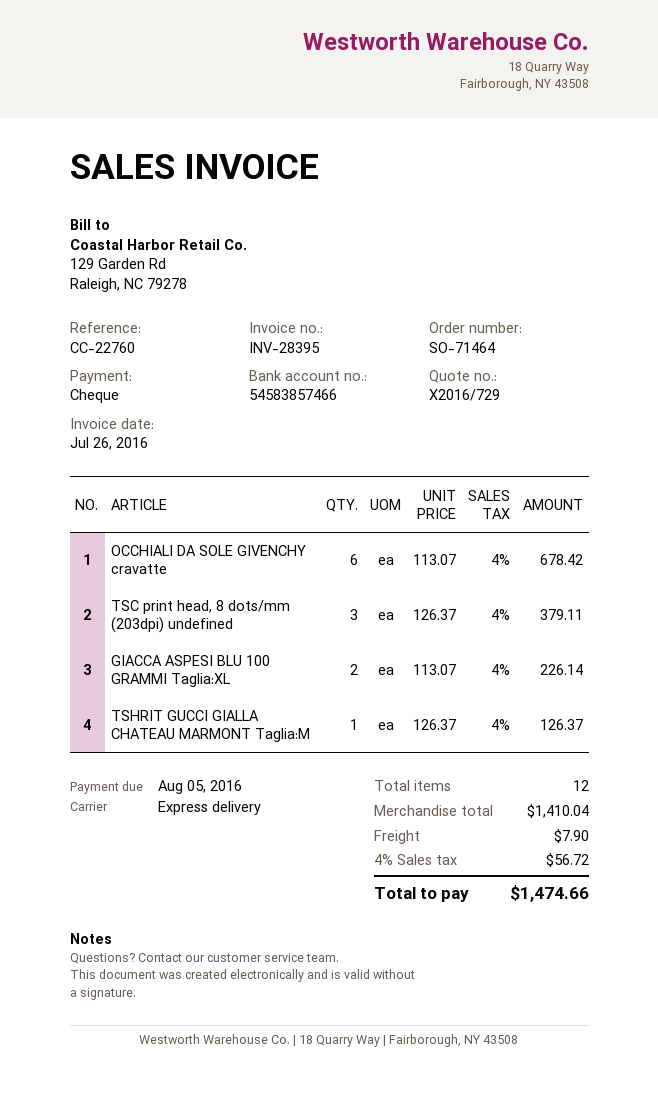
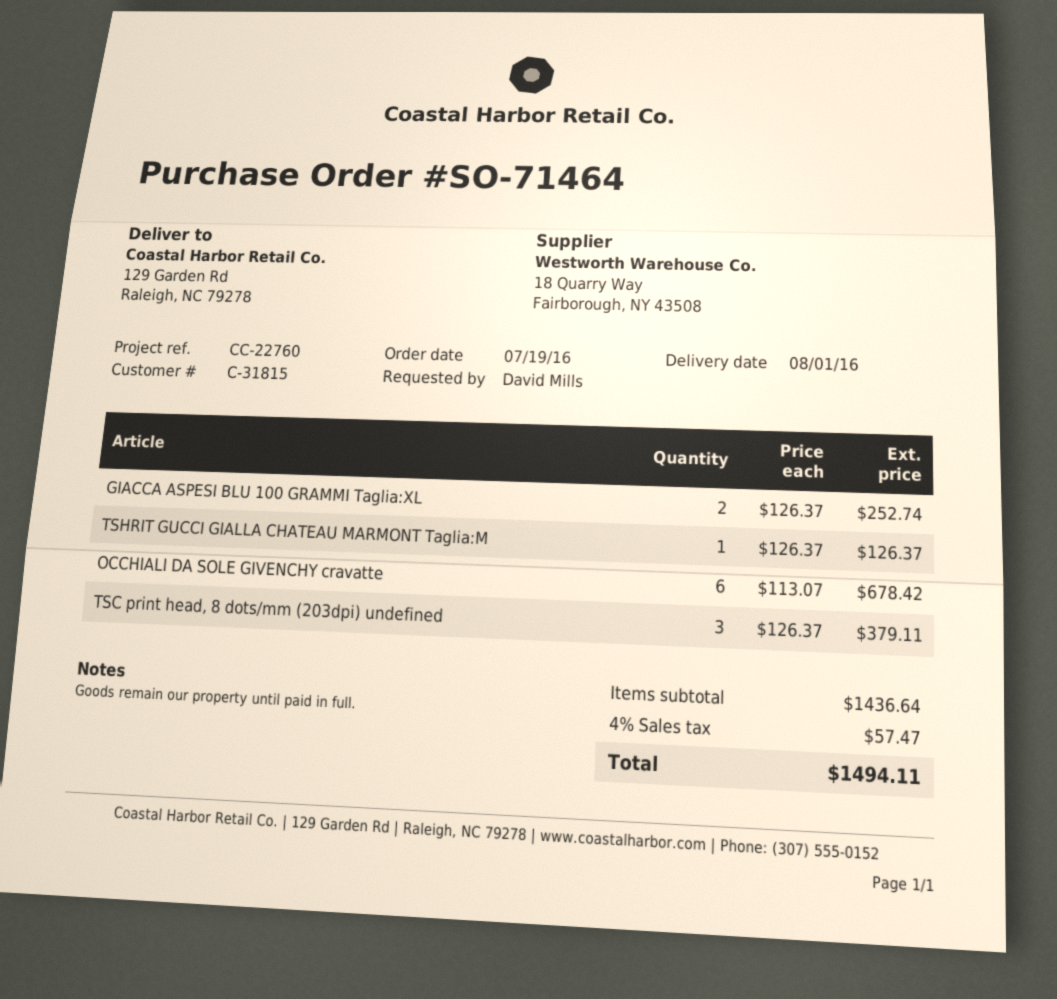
GIACCA ASPESI BLU 100 GRAMMI Taglia:XL: 2 x 113.07 = 226.14 -> 2 x 126.37 = 252.74
subtotal: 1410.04 -> 1436.64
shipping: 7.90 -> none
tax: 4% = 56.72 -> 4% = 57.47
total: 1474.66 -> 1494.11

